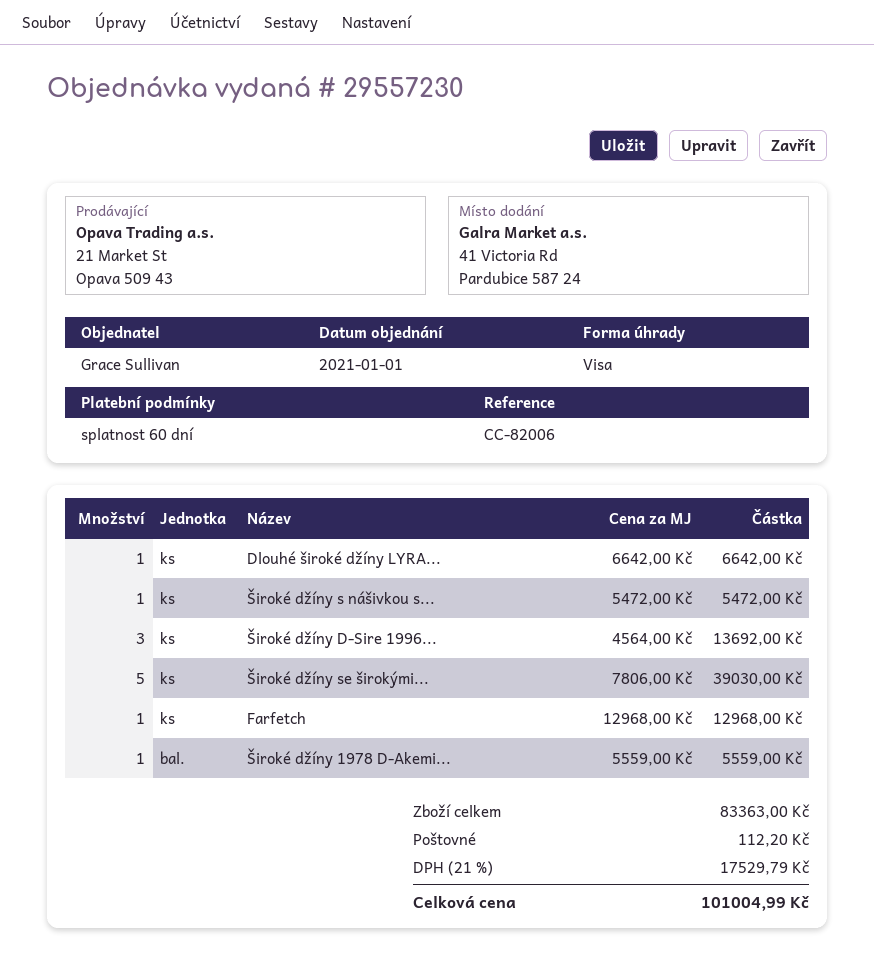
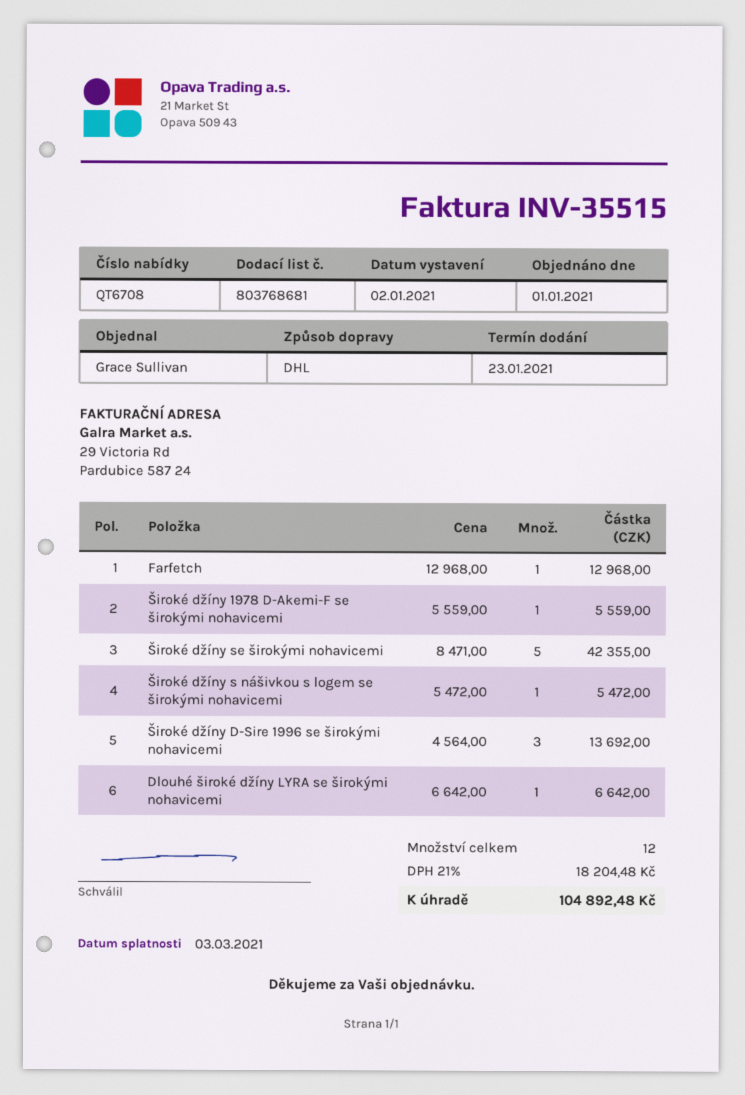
Široké džíny se širokými...: 5 x 7806.00 = 39030.00 -> 5 x 8471.00 = 42355.00
shipping: 112.20 -> none
tax: 21% = 17529.79 -> 21% = 18204.48
total: 101004.99 -> 104892.48

